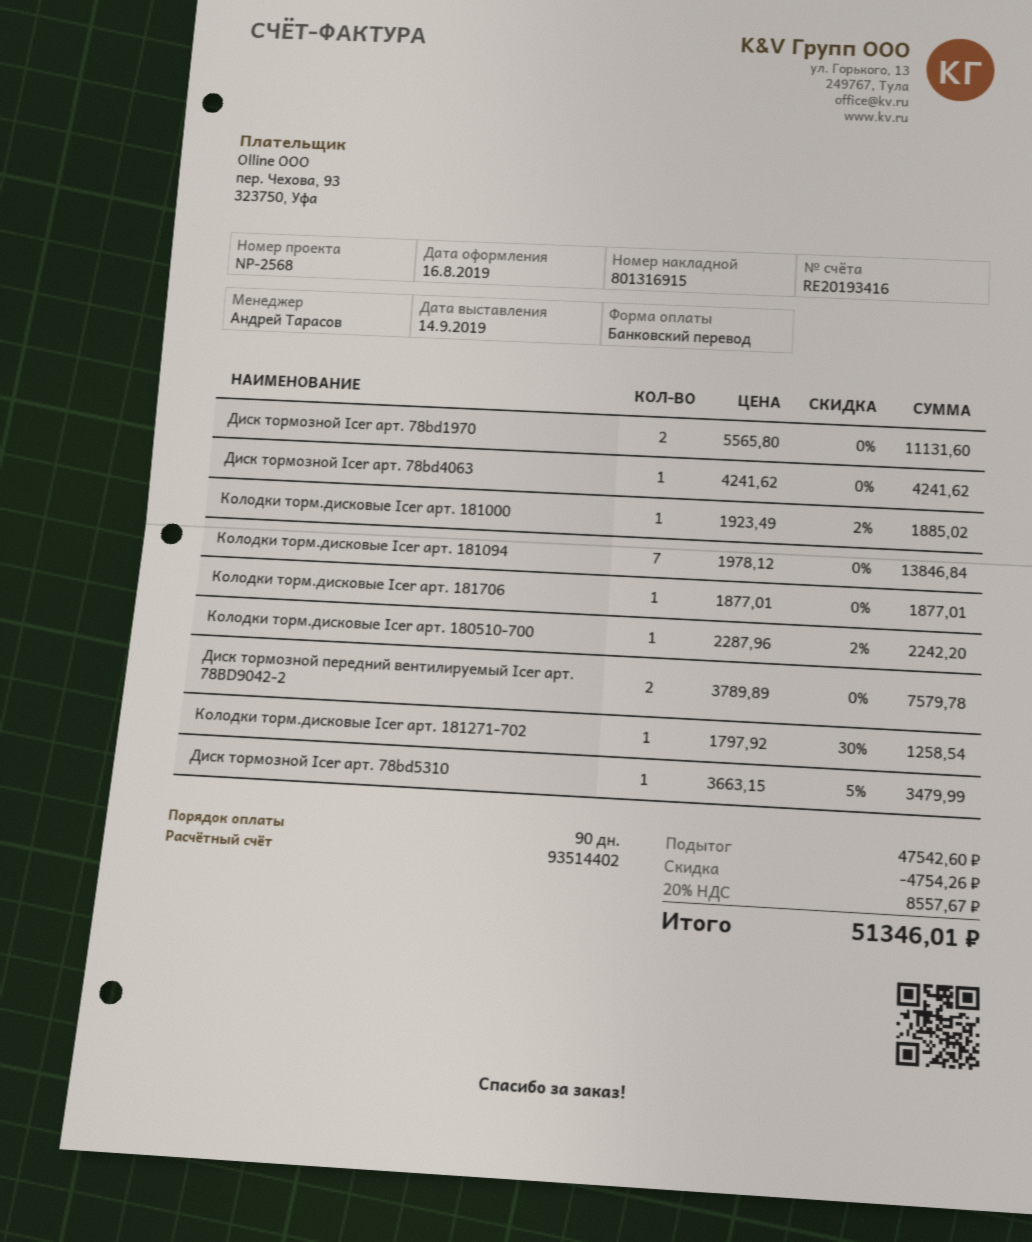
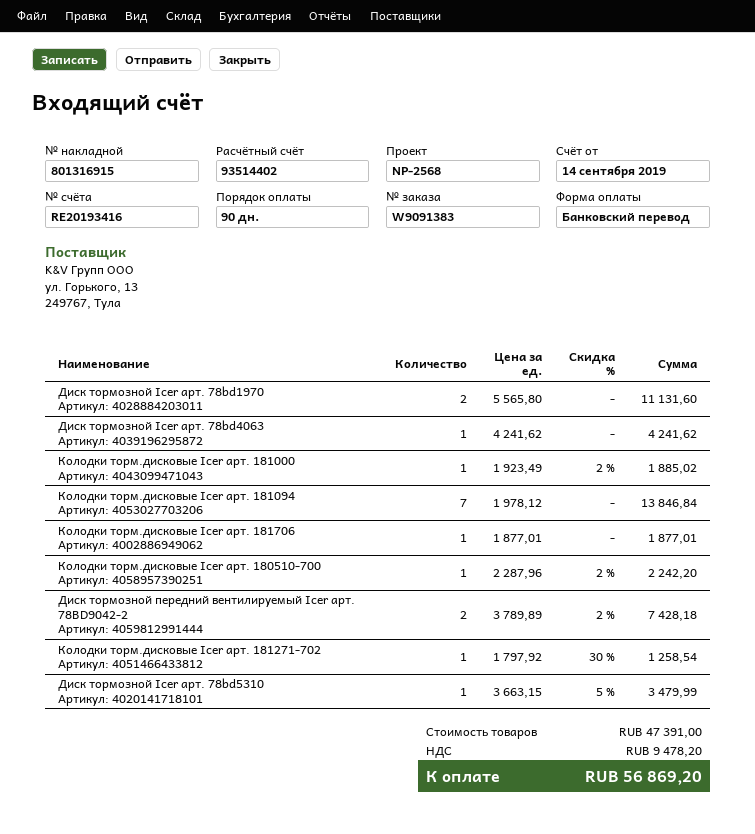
Диск тормозной передний вентилируемый Icer арт. 78BD9042-2: 2 x 3789.89 = 7579.78 -> 2 x 3789.89 - 2% = 7428.18
subtotal: 47542.60 -> 47391.00
discount: 4754.26 -> none
tax: 8557.67 -> 9478.20
total: 51346.01 -> 56869.20

